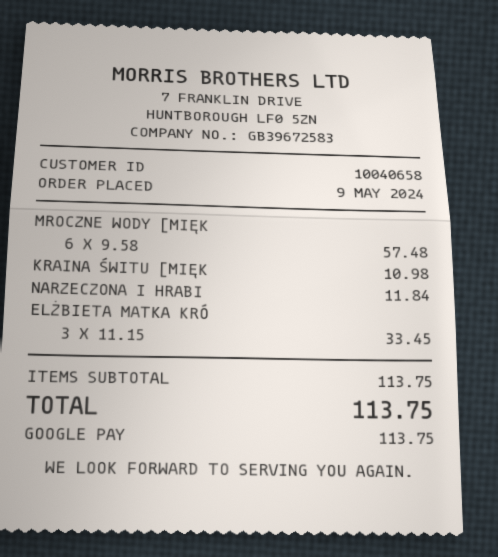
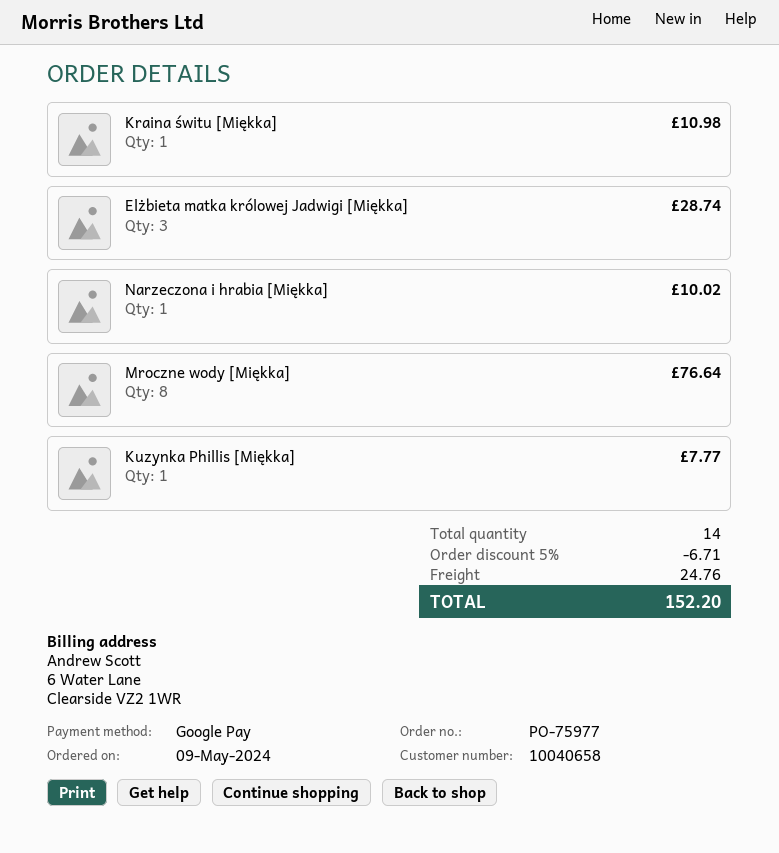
MROCZNE WODY [MIĘK: 6 for 57.48 -> 8 for 76.64
NARZECZONA I HRABI: 1 for 11.84 -> 1 for 10.02
ELŻBIETA MATKA KRÓ: 3 for 33.45 -> 3 for 28.74
Kuzynka Phillis [Miękka]: none -> 1 for 7.77
discount: none -> 5% = 6.71
shipping: none -> 24.76
total: 113.75 -> 152.20

